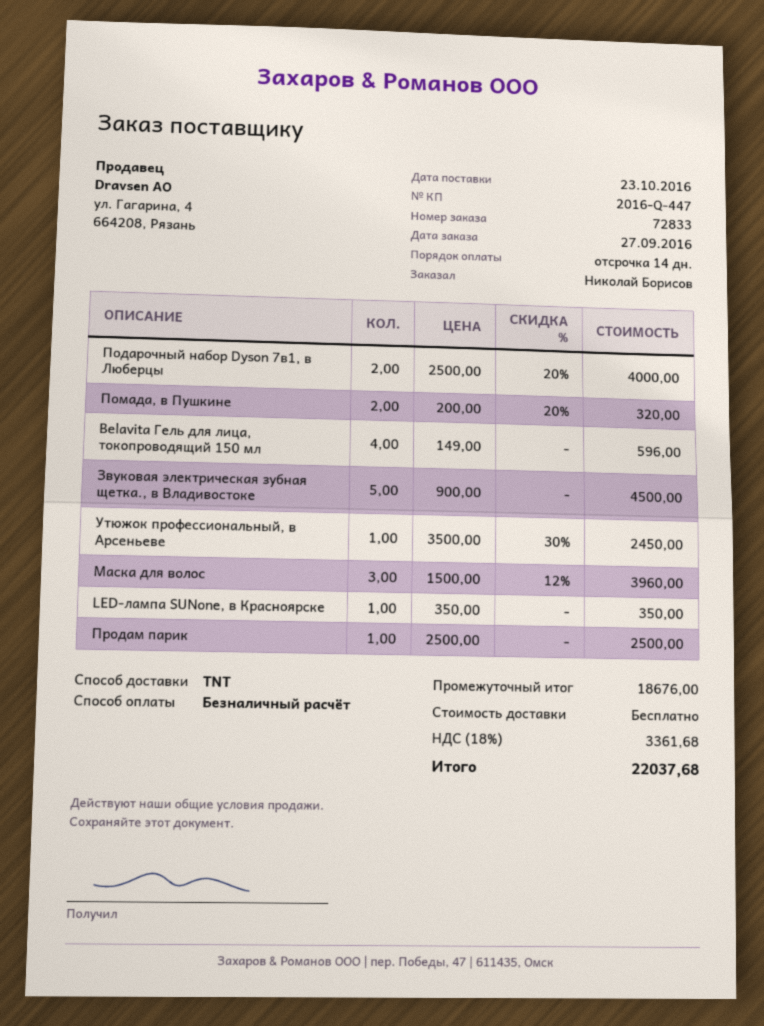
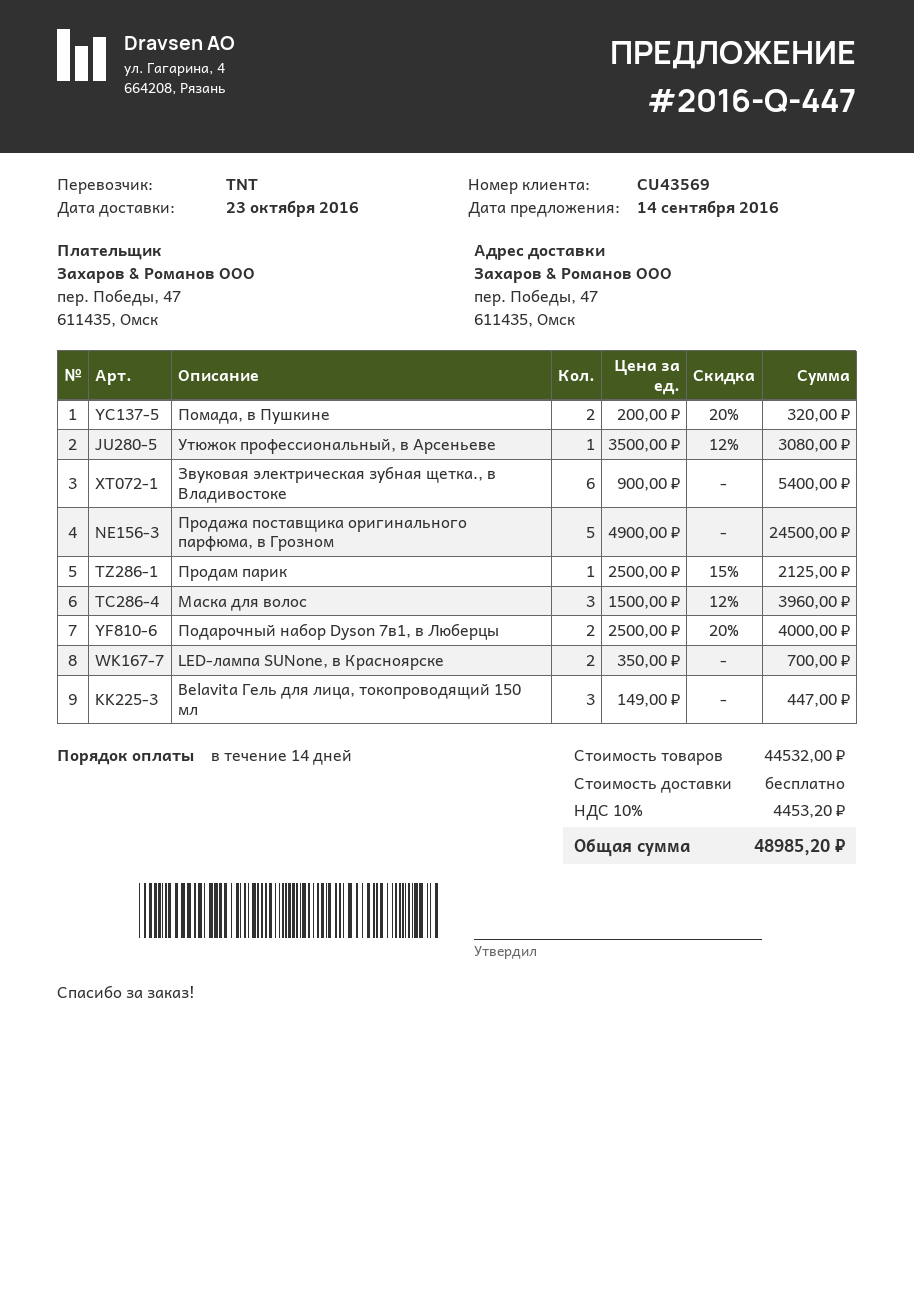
Belavita Гель для лица, токопроводящий 150 мл: 4 x 149.00 = 596.00 -> 3 x 149.00 = 447.00
Звуковая электрическая зубная щетка., в Владивостоке: 5 x 900.00 = 4500.00 -> 6 x 900.00 = 5400.00
Утюжок профессиональный, в Арсеньеве: 1 x 3500.00 - 30% = 2450.00 -> 1 x 3500.00 - 12% = 3080.00
LED-лампа SUNone, в Красноярске: 1 x 350.00 = 350.00 -> 2 x 350.00 = 700.00
Продам парик: 1 x 2500.00 = 2500.00 -> 1 x 2500.00 - 15% = 2125.00
Продажа поставщика оригинального парфюма, в Грозном: none -> 5 x 4900.00 = 24500.00
subtotal: 18676.00 -> 44532.00
tax: 18% = 3361.68 -> 10% = 4453.20
total: 22037.68 -> 48985.20

